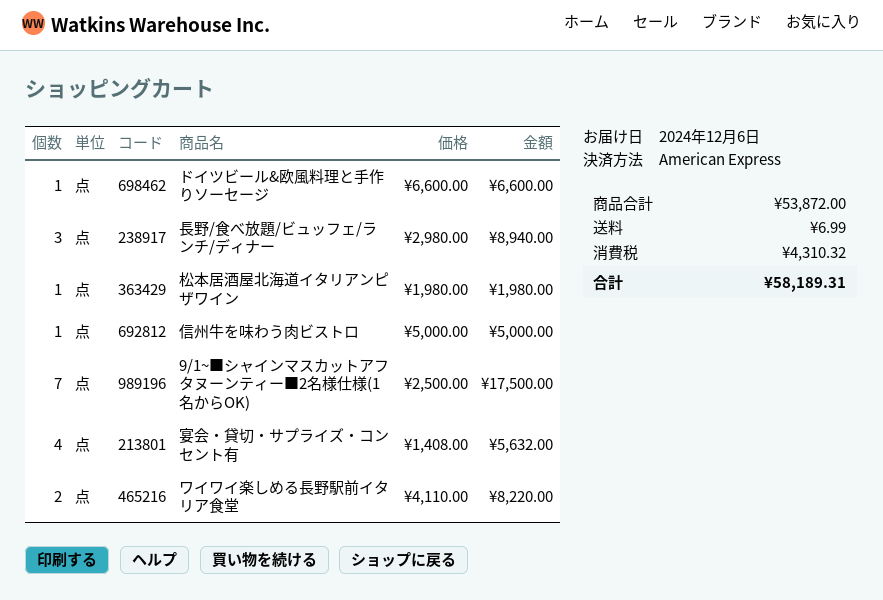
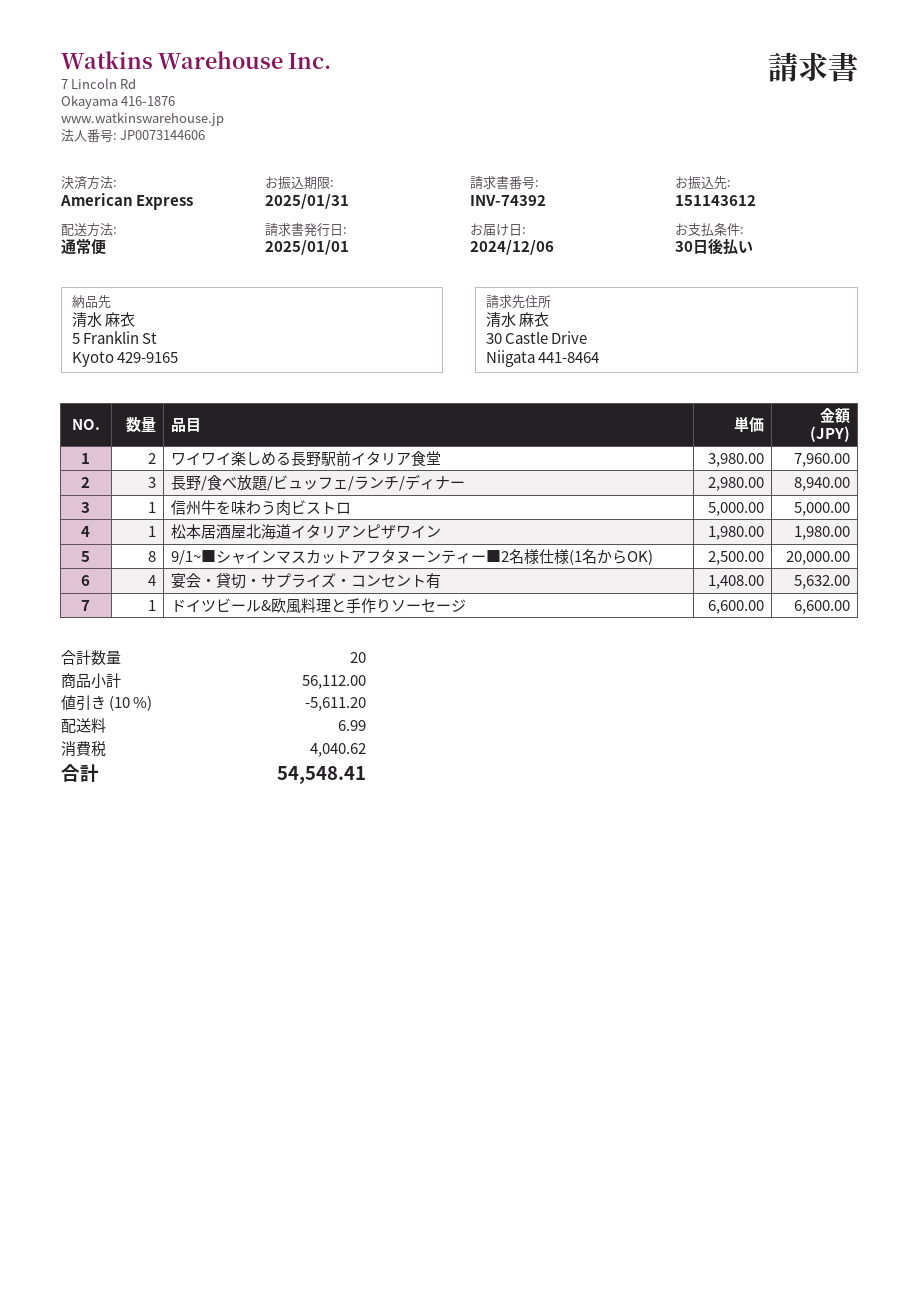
9/1~■シャインマスカットアフタヌーンティー■2名様仕様(1名からOK): 7 x 2500.00 = 17500.00 -> 8 x 2500.00 = 20000.00
ワイワイ楽しめる長野駅前イタリア食堂: 2 x 4110.00 = 8220.00 -> 2 x 3980.00 = 7960.00
subtotal: 53872.00 -> 56112.00
discount: none -> 10% = 5611.20
tax: 4310.32 -> 4040.62
total: 58189.31 -> 54548.41

